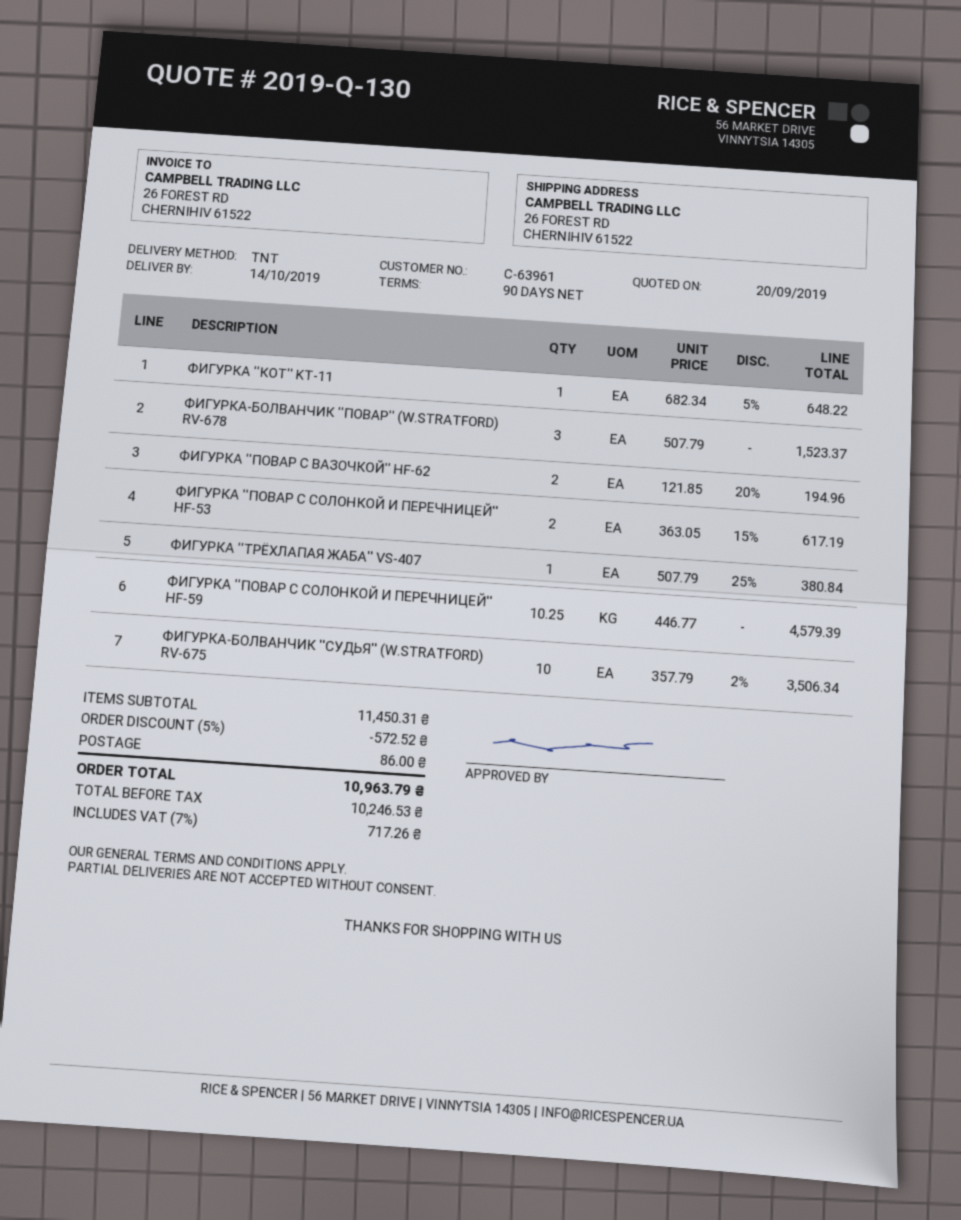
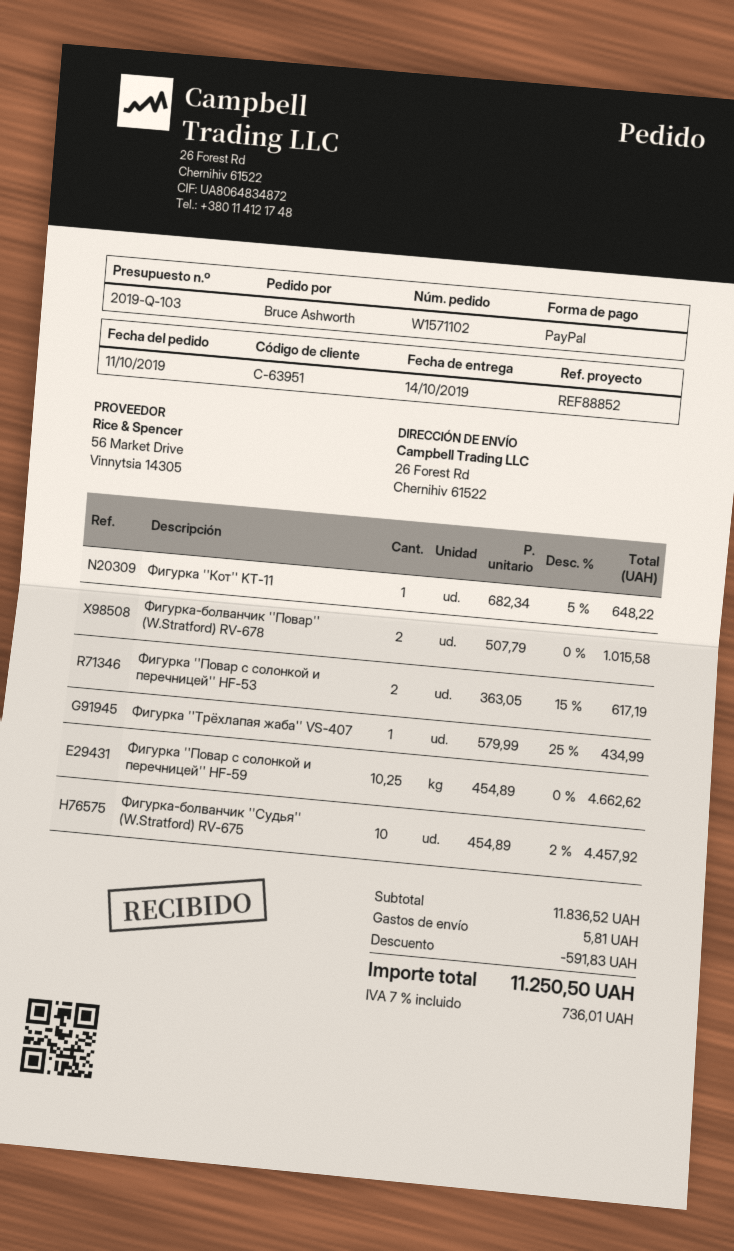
quote number: 2019-Q-130 -> 2019-Q-103
customer number: C-63961 -> C-63951
ФИГУРКА-БОЛВАНЧИК ''ПОВАР'' (W.STRATFORD) RV-678: 3 x 507.79 = 1523.37 -> 2 x 507.79 = 1015.58
ФИГУРКА ''ПОВАР С ВАЗОЧКОЙ'' HF-62: 2 x 121.85 - 20% = 194.96 -> none
ФИГУРКА ''ТРЁХЛАПАЯ ЖАБА'' VS-407: 1 x 507.79 - 25% = 380.84 -> 1 x 579.99 - 25% = 434.99
ФИГУРКА ''ПОВАР С СОЛОНКОЙ И ПЕРЕЧНИЦЕЙ'' HF-59: 10.25 x 446.77 = 4579.39 -> 10.25 x 454.89 = 4662.62
ФИГУРКА-БОЛВАНЧИК ''СУДЬЯ'' (W.STRATFORD) RV-675: 10 x 357.79 - 2% = 3506.34 -> 10 x 454.89 - 2% = 4457.92
subtotal: 11450.31 -> 11836.52
discount: 572.52 -> 591.83
shipping: 86.00 -> 5.81
tax: 7% = 717.26 -> 7% = 736.01
total: 10963.79 -> 11250.50

